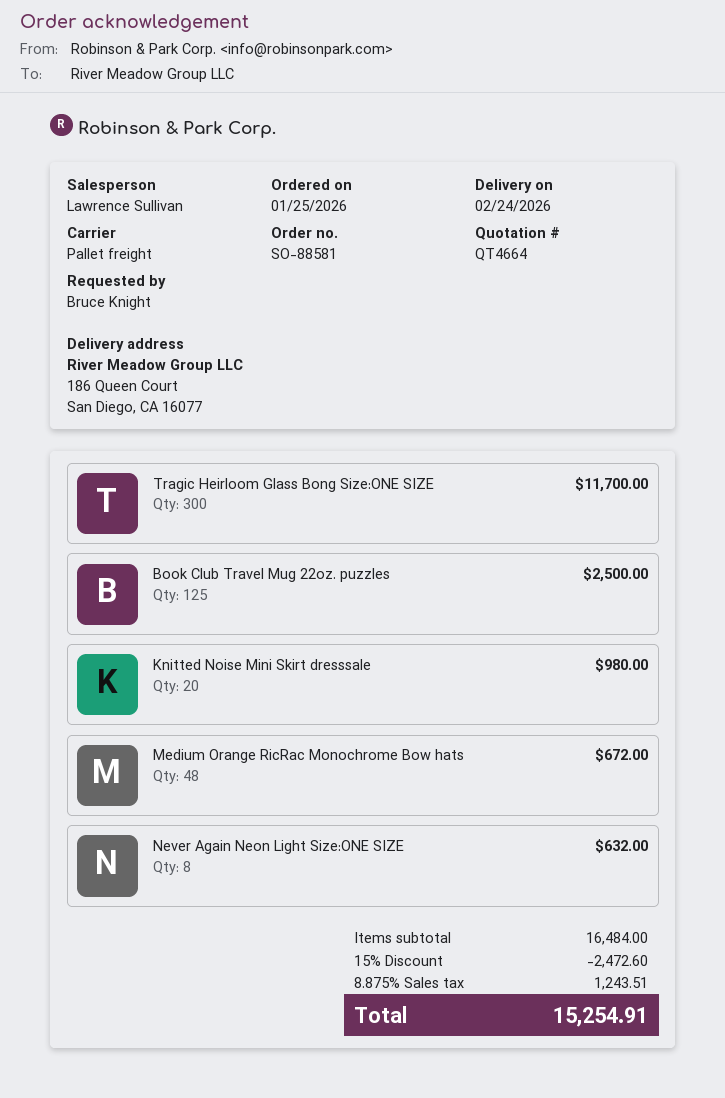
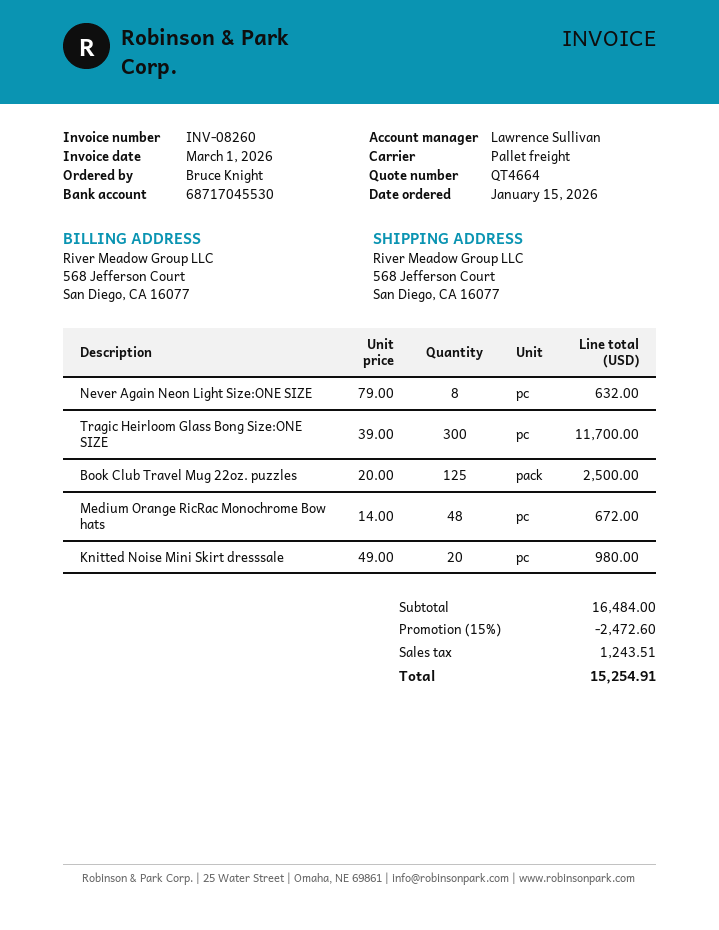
order date: 2026-01-25 -> 2026-01-15
ship to: 186 Queen Court, San Diego, CA 16077 -> 568 Jefferson Court, San Diego, CA 16077

